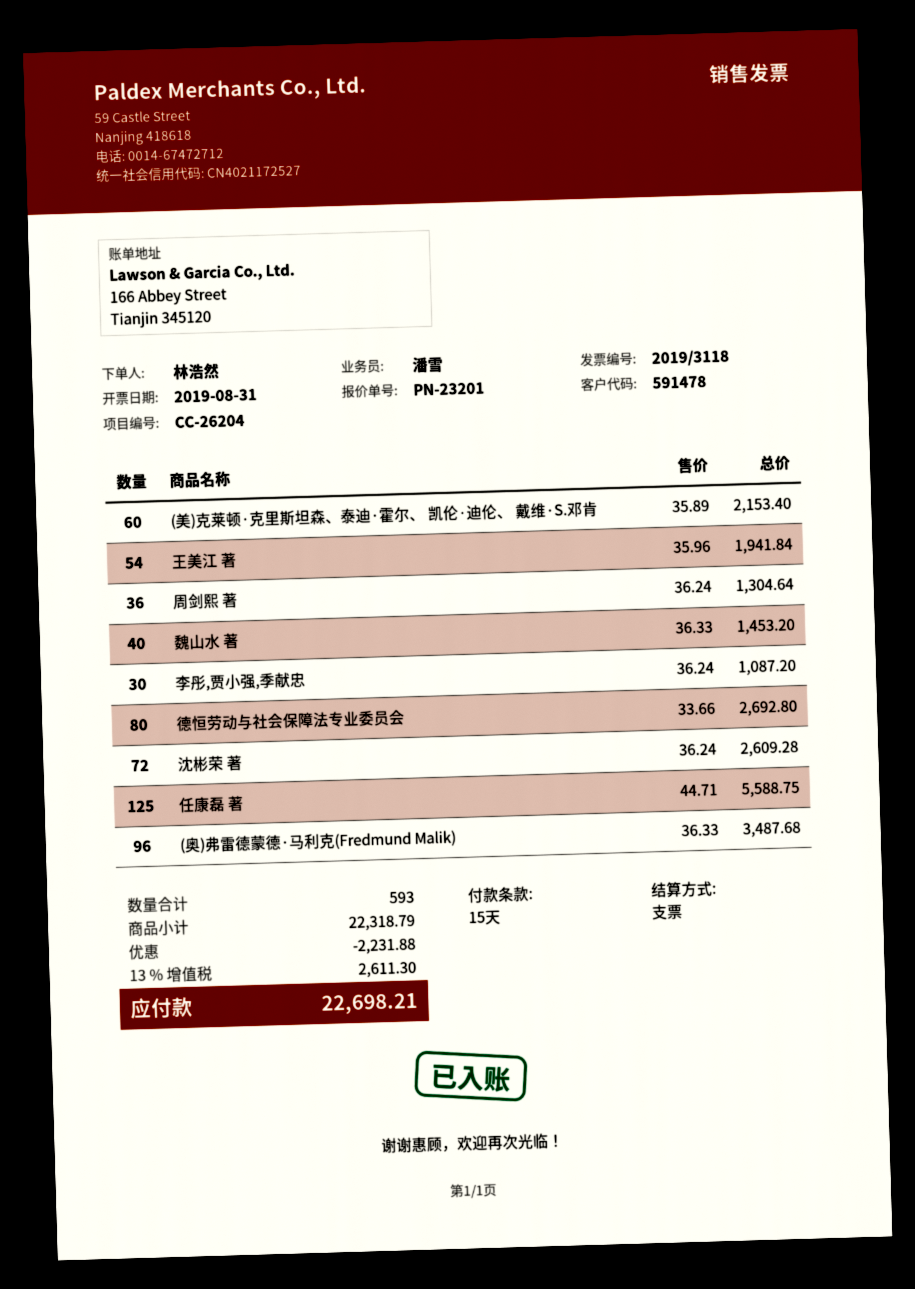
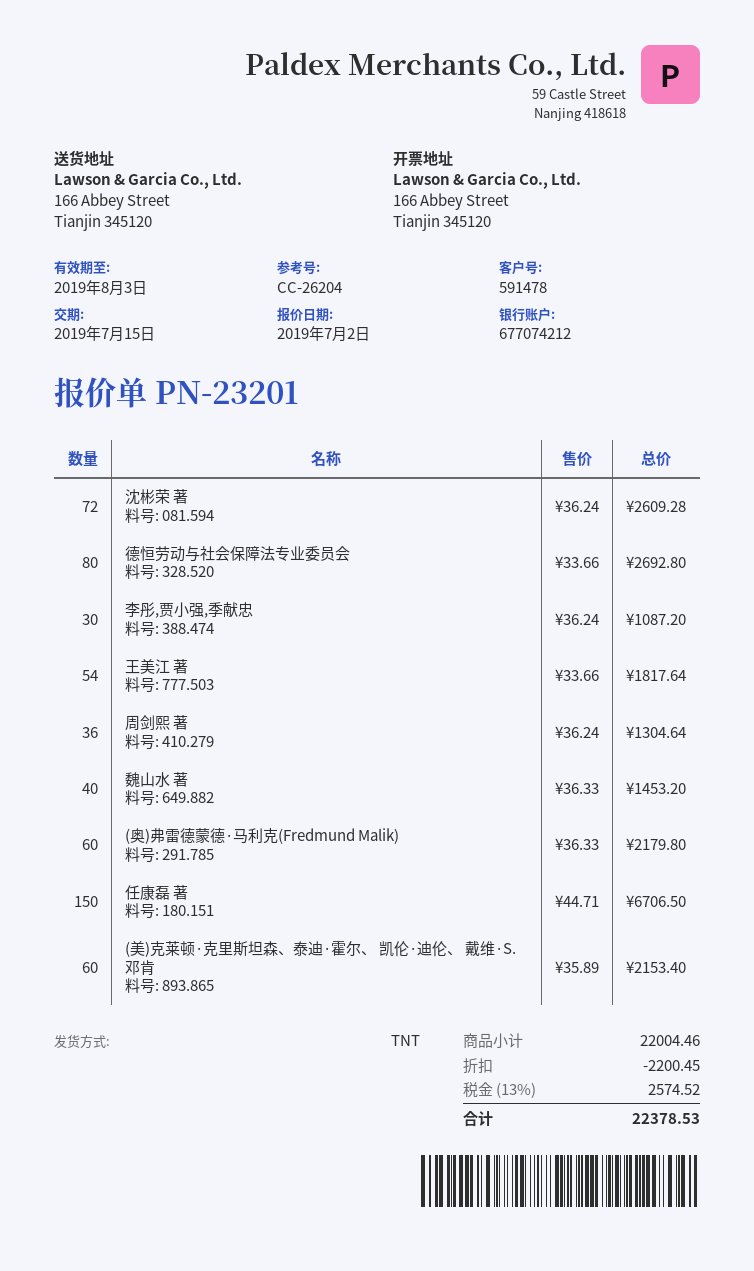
王美江 著: 54 x 35.96 = 1941.84 -> 54 x 33.66 = 1817.64
任康磊 著: 125 x 44.71 = 5588.75 -> 150 x 44.71 = 6706.50
(奥)弗雷德蒙德·马利克(Fredmund Malik): 96 x 36.33 = 3487.68 -> 60 x 36.33 = 2179.80
subtotal: 22318.79 -> 22004.46
discount: 2231.88 -> 2200.45
tax: 13% = 2611.30 -> 13% = 2574.52
total: 22698.21 -> 22378.53

